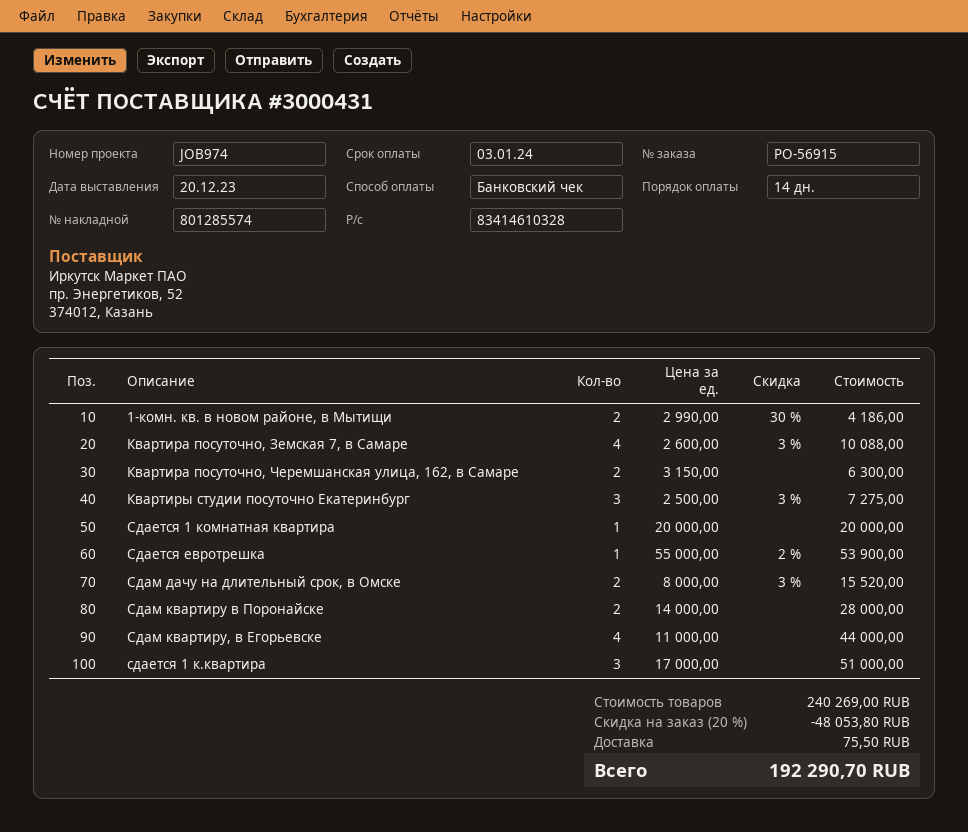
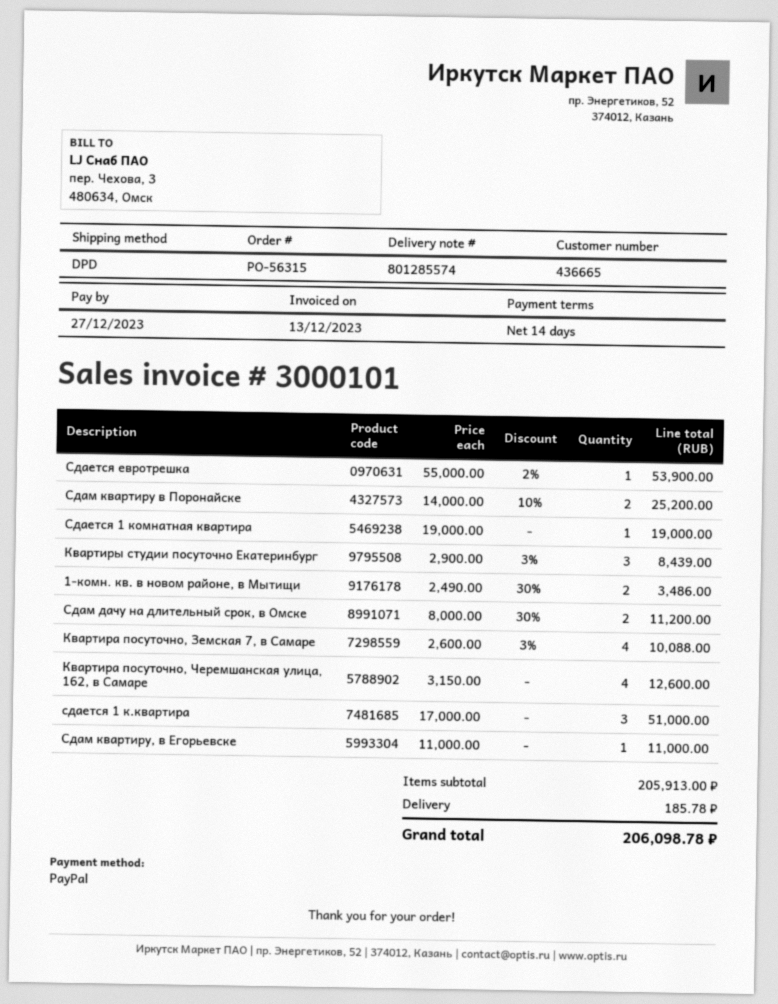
order number: PO-56915 -> PO-56315
invoice number: 3000431 -> 3000101
invoice date: 2023-12-20 -> 2023-12-13
due date: 2024-01-03 -> 2023-12-27
payment method: cheque -> PayPal
1-комн. кв. в новом районе, в Мытищи: 2 x 2990.00 - 30% = 4186.00 -> 2 x 2490.00 - 30% = 3486.00
Квартира посуточно, Черемшанская улица, 162, в Самаре: 2 x 3150.00 = 6300.00 -> 4 x 3150.00 = 12600.00
Квартиры студии посуточно Екатеринбург: 3 x 2500.00 - 3% = 7275.00 -> 3 x 2900.00 - 3% = 8439.00
Сдается 1 комнатная квартира: 1 x 20000.00 = 20000.00 -> 1 x 19000.00 = 19000.00
Сдам дачу на длительный срок, в Омске: 2 x 8000.00 - 3% = 15520.00 -> 2 x 8000.00 - 30% = 11200.00
Сдам квартиру в Поронайске: 2 x 14000.00 = 28000.00 -> 2 x 14000.00 - 10% = 25200.00
Сдам квартиру, в Егорьевске: 4 x 11000.00 = 44000.00 -> 1 x 11000.00 = 11000.00
subtotal: 240269.00 -> 205913.00
discount: 20% = 48053.80 -> none
shipping: 75.50 -> 185.78
total: 192290.70 -> 206098.78

